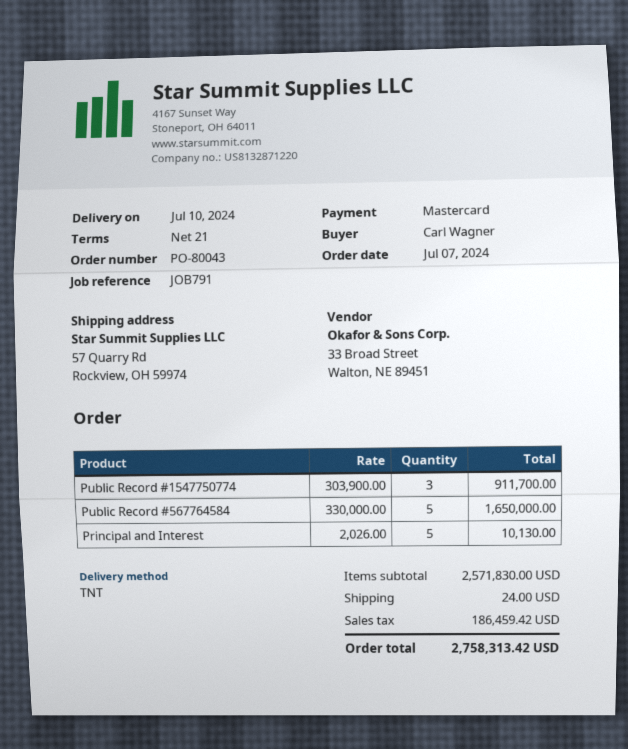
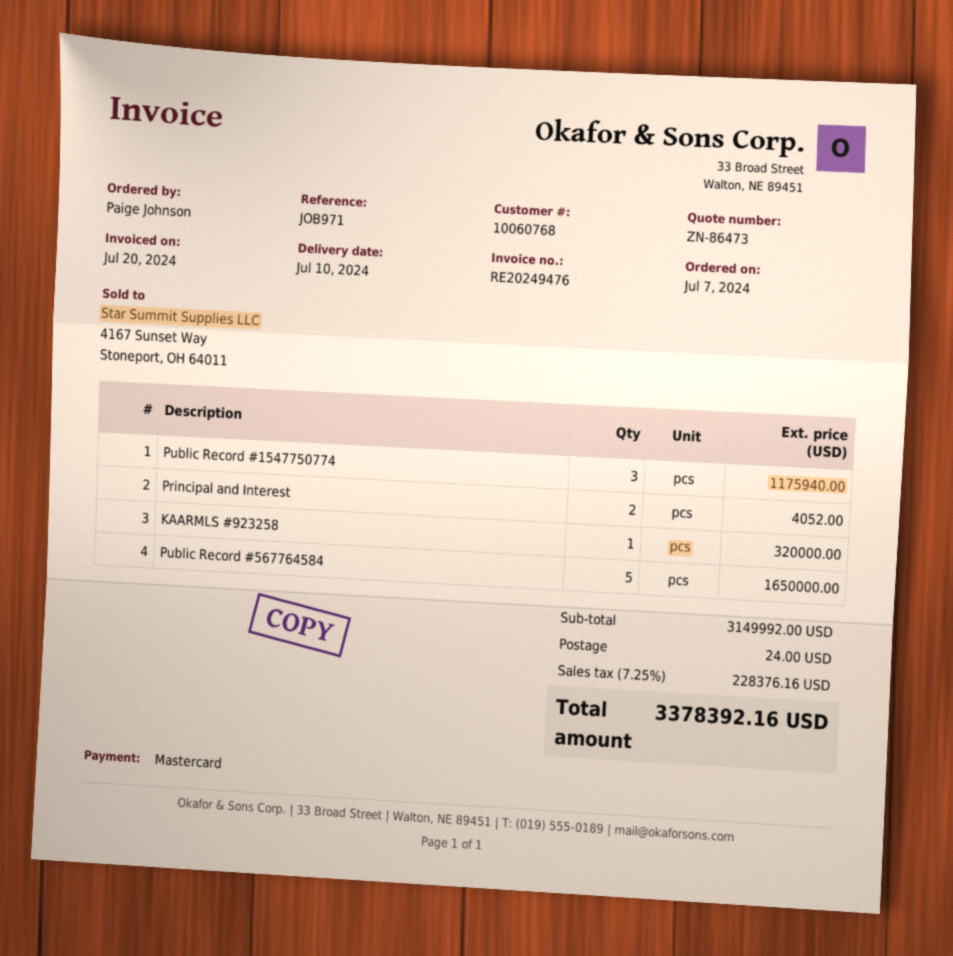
reference: JOB791 -> JOB971
ordered by: Carl Wagner -> Paige Johnson
Public Record #1547750774: 3 for 911700.00 -> 3 for 1175940.00
Principal and Interest: 5 for 10130.00 -> 2 for 4052.00
KAARMLS #923258: none -> 1 for 320000.00
subtotal: 2571830.00 -> 3149992.00
tax: 186459.42 -> 228376.16
total: 2758313.42 -> 3378392.16

